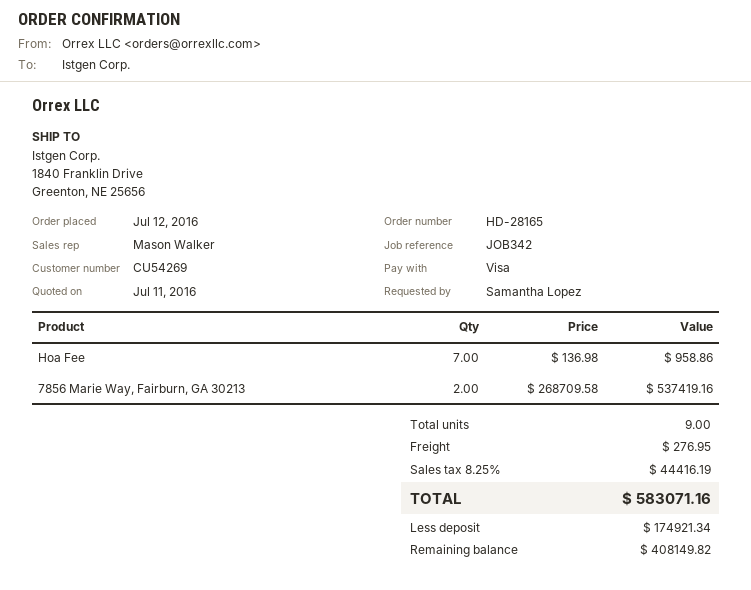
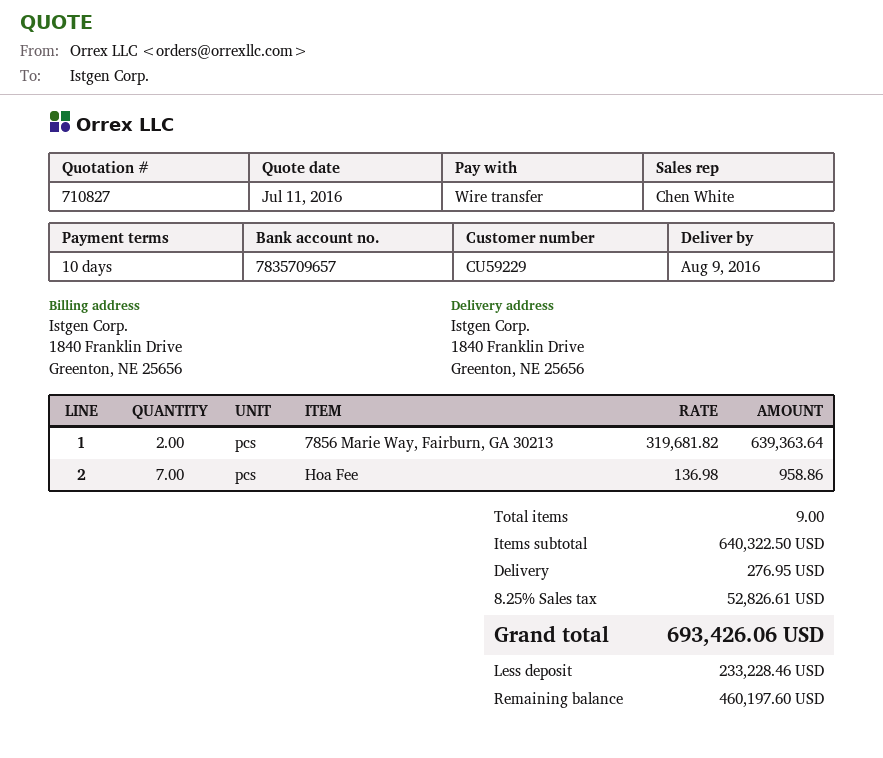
customer number: CU54269 -> CU59229
sales rep: Mason Walker -> Chen White
payment method: Visa -> bank transfer
7856 Marie Way, Fairburn, GA 30213: 2 x 268709.58 = 537419.16 -> 2 x 319681.82 = 639363.64
tax: 8.25% = 44416.19 -> 8.25% = 52826.61
total: 583071.16 -> 693426.06
deposit: 174921.34 -> 233228.46
balance: 408149.82 -> 460197.60

